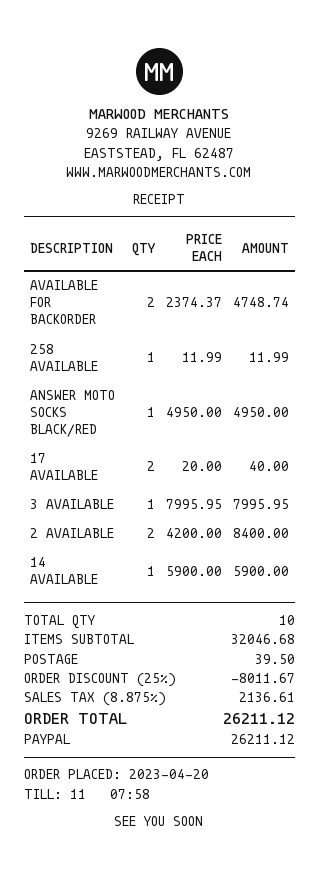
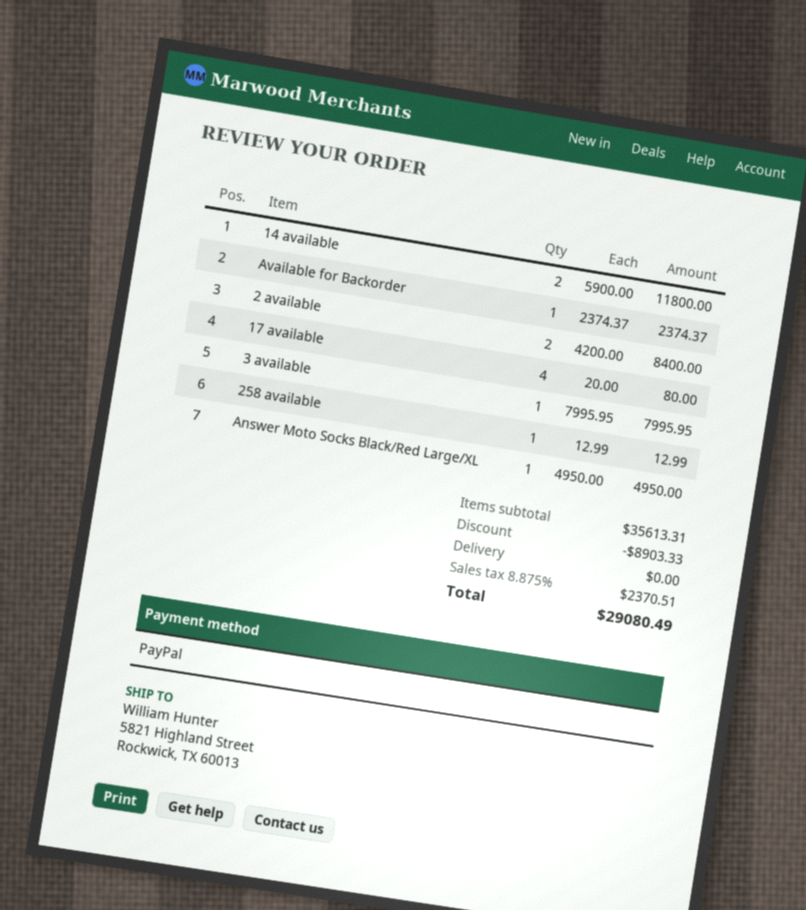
AVAILABLE FOR BACKORDER: 2 x 2374.37 = 4748.74 -> 1 x 2374.37 = 2374.37
258 AVAILABLE: 1 x 11.99 = 11.99 -> 1 x 12.99 = 12.99
17 AVAILABLE: 2 x 20.00 = 40.00 -> 4 x 20.00 = 80.00
14 AVAILABLE: 1 x 5900.00 = 5900.00 -> 2 x 5900.00 = 11800.00
subtotal: 32046.68 -> 35613.31
discount: 8011.67 -> 8903.33
shipping: 39.50 -> 0.00
tax: 8.875% = 2136.61 -> 8.875% = 2370.51
total: 26211.12 -> 29080.49

